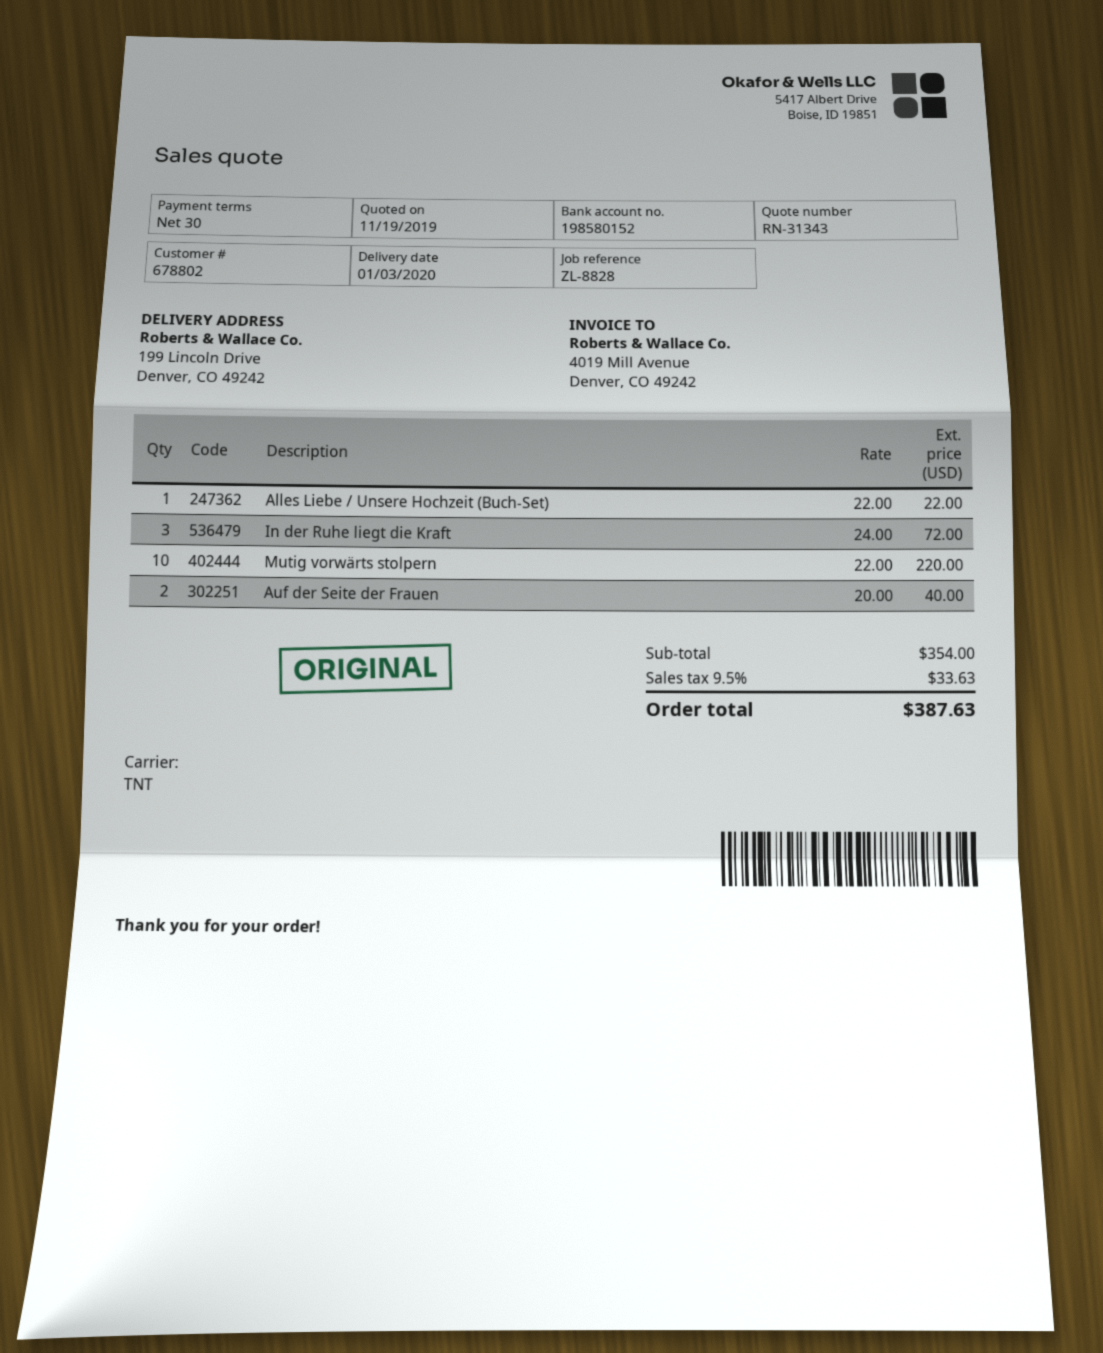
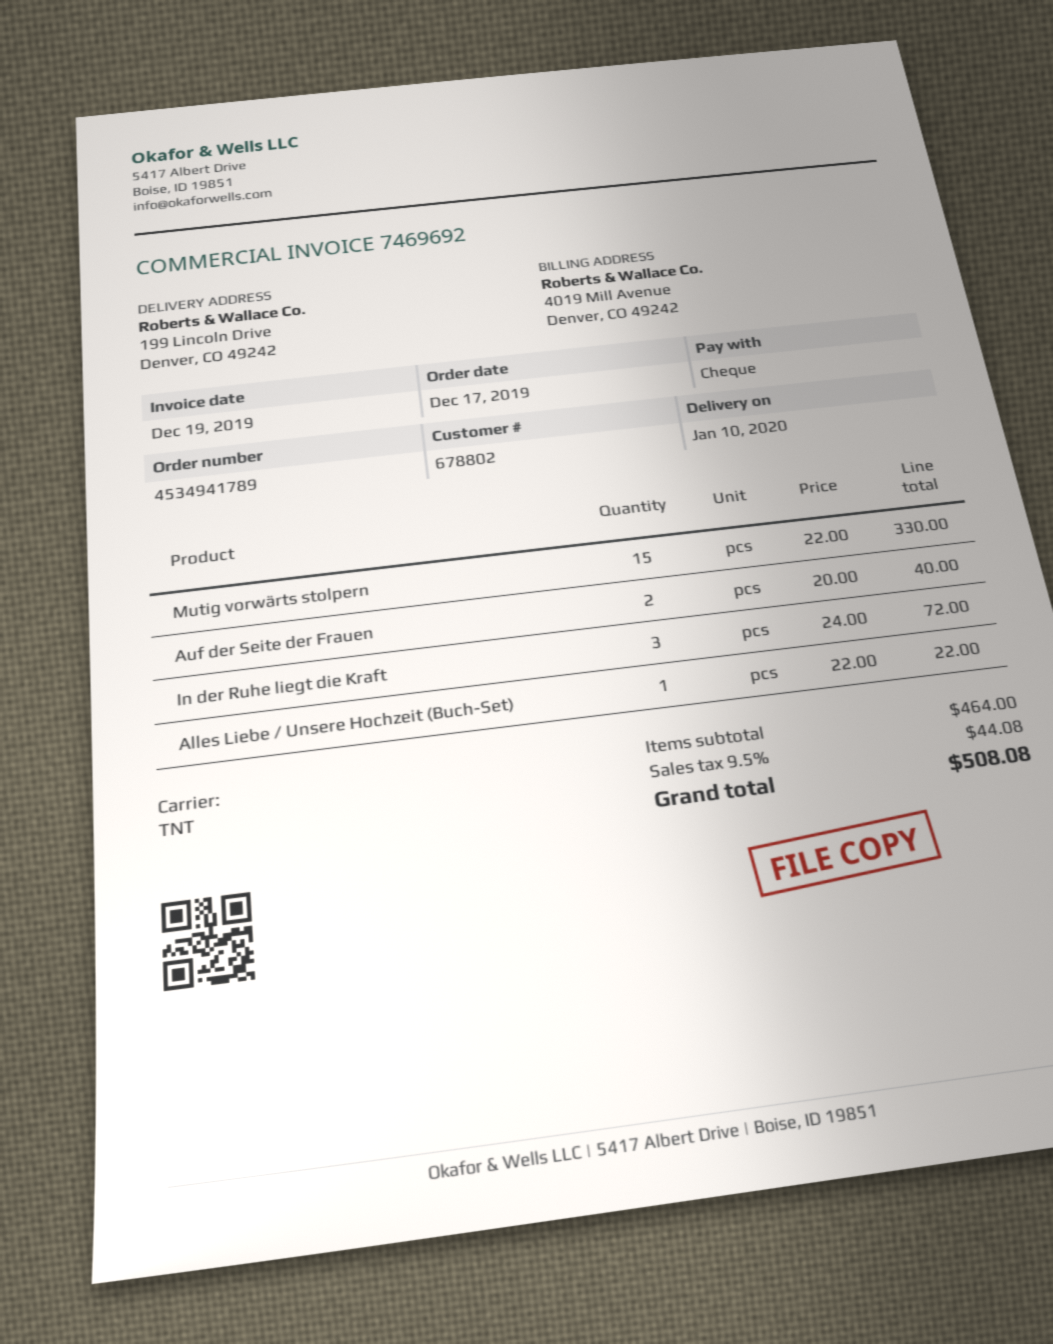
delivery date: 2020-01-03 -> 2020-01-10
Mutig vorwärts stolpern: 10 x 22.00 = 220.00 -> 15 x 22.00 = 330.00
subtotal: 354.00 -> 464.00
tax: 9.5% = 33.63 -> 9.5% = 44.08
total: 387.63 -> 508.08

